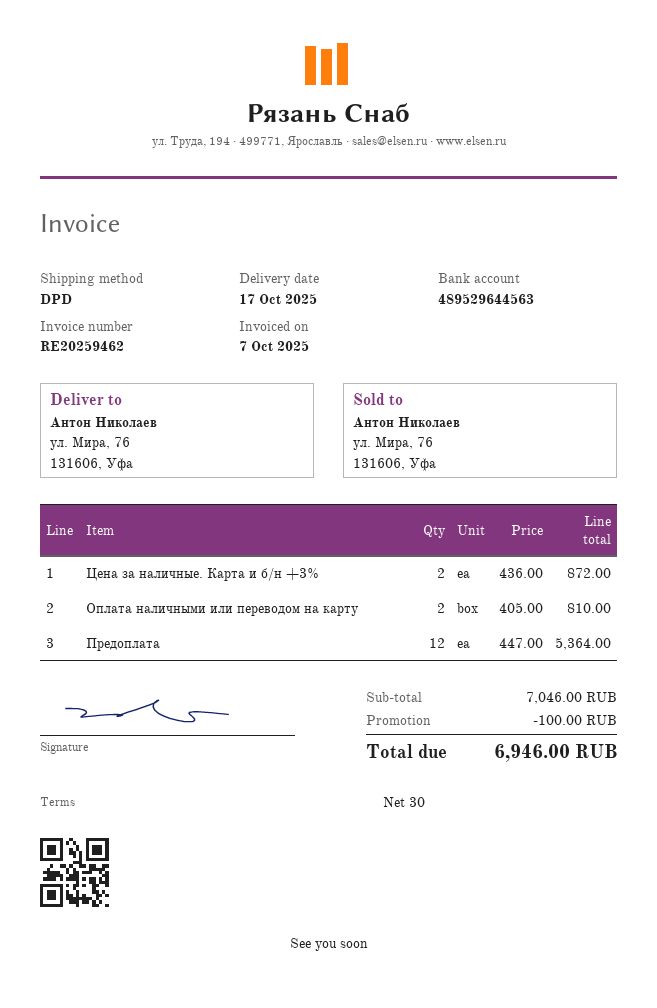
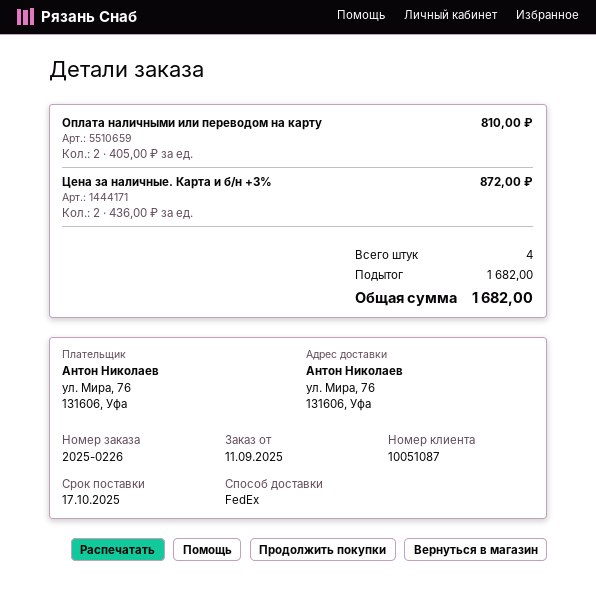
shipping method: DPD -> FedEx
Предоплата: 12 x 447.00 = 5364.00 -> none
subtotal: 7046.00 -> 1682.00
discount: 100.00 -> none
total: 6946.00 -> 1682.00

